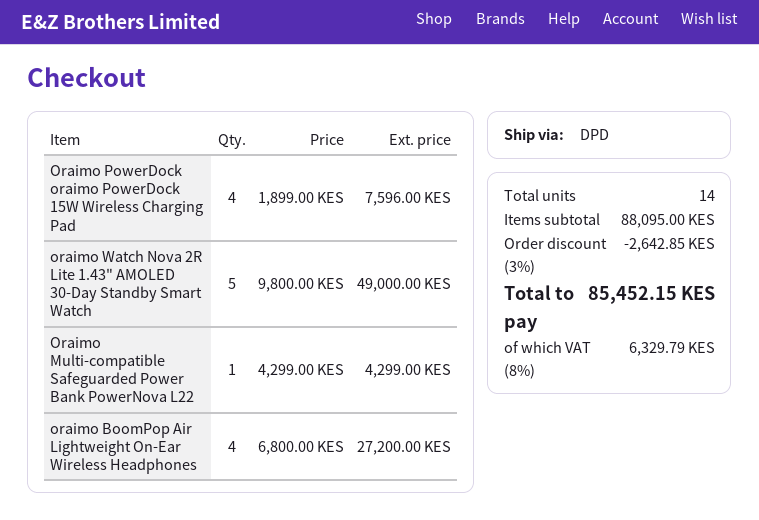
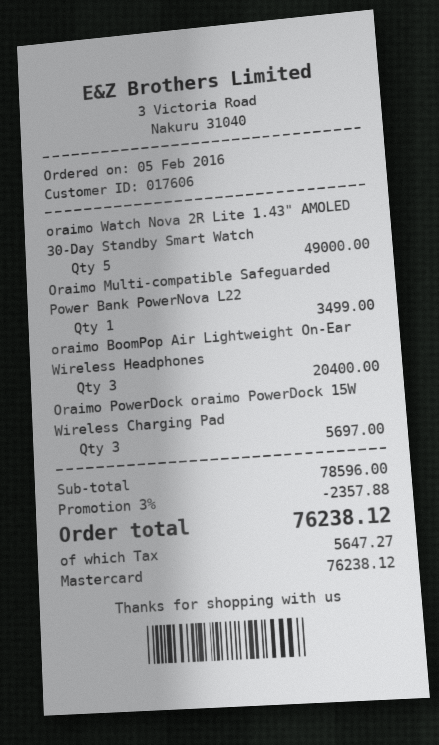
Oraimo PowerDock oraimo PowerDock 15W Wireless Charging Pad: 4 for 7596.00 -> 3 for 5697.00
Oraimo Multi‑compatible Safeguarded Power Bank PowerNova L22: 1 for 4299.00 -> 1 for 3499.00
oraimo BoomPop Air Lightweight On-Ear Wireless Headphones: 4 for 27200.00 -> 3 for 20400.00
subtotal: 88095.00 -> 78596.00
discount: 3% = 2642.85 -> 3% = 2357.88
tax: 6329.79 -> 5647.27
total: 85452.15 -> 76238.12

